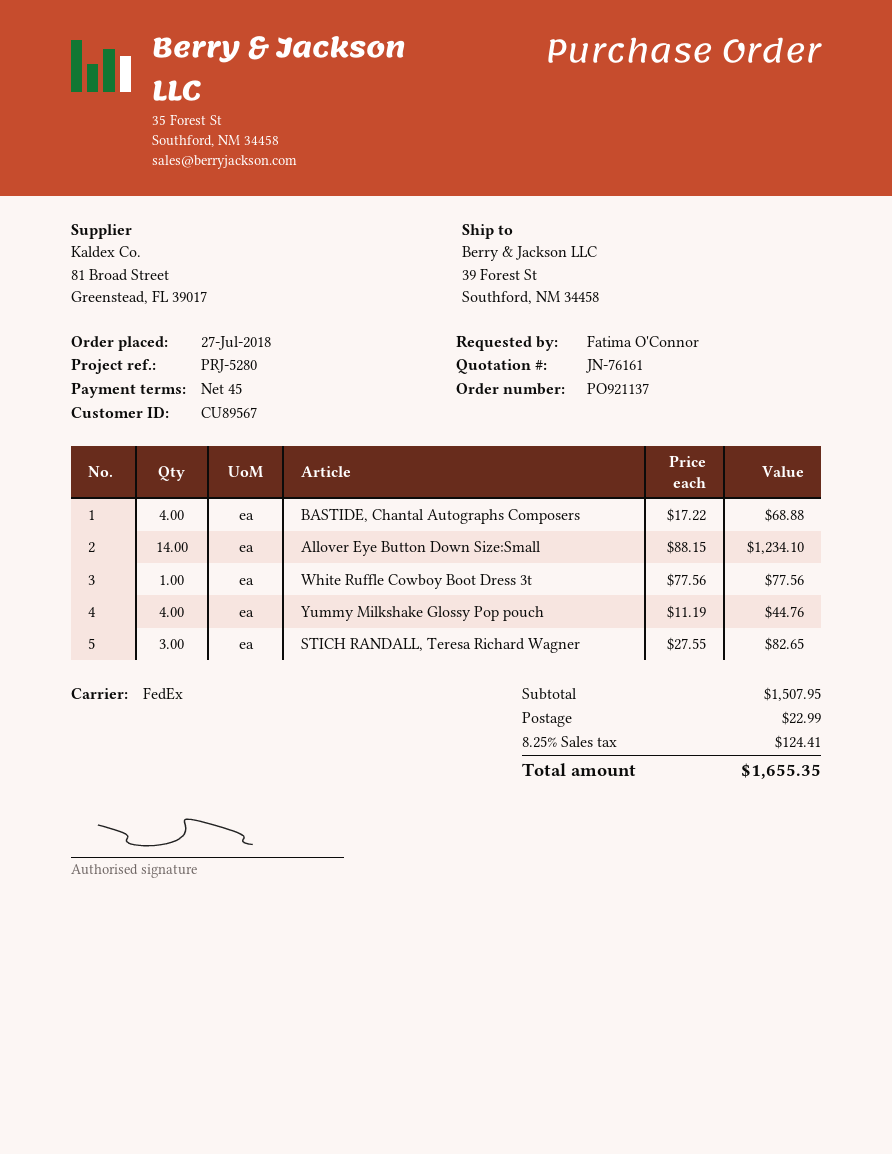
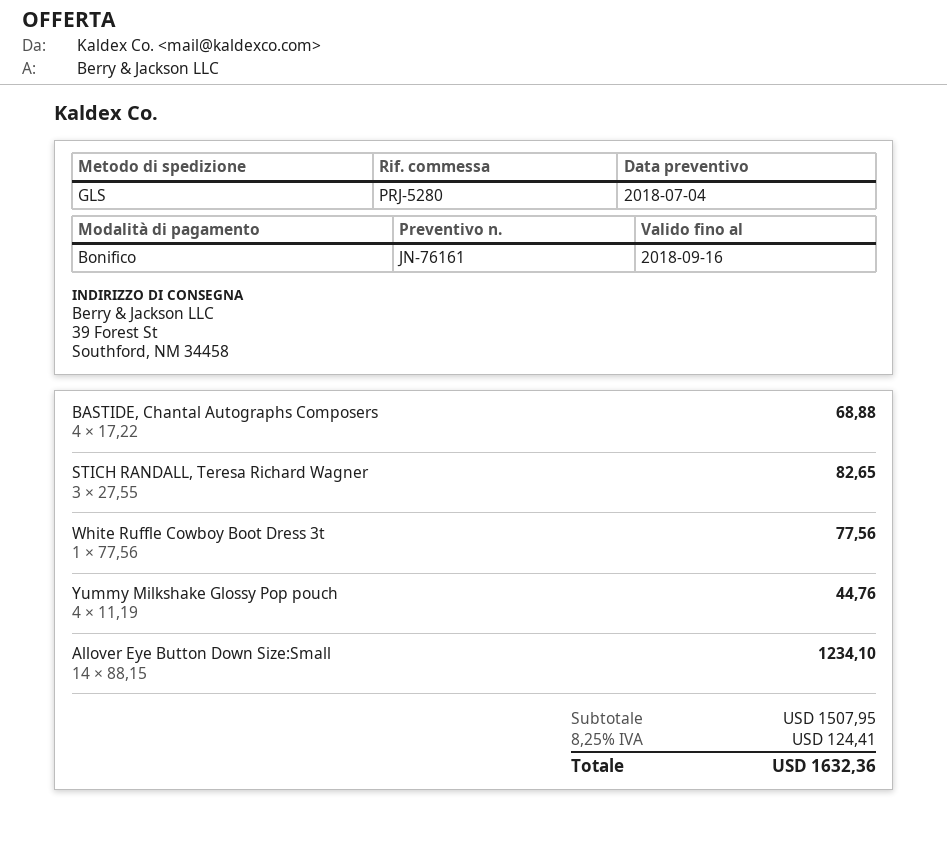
shipping method: FedEx -> GLS
shipping: 22.99 -> none
total: 1655.35 -> 1632.36

